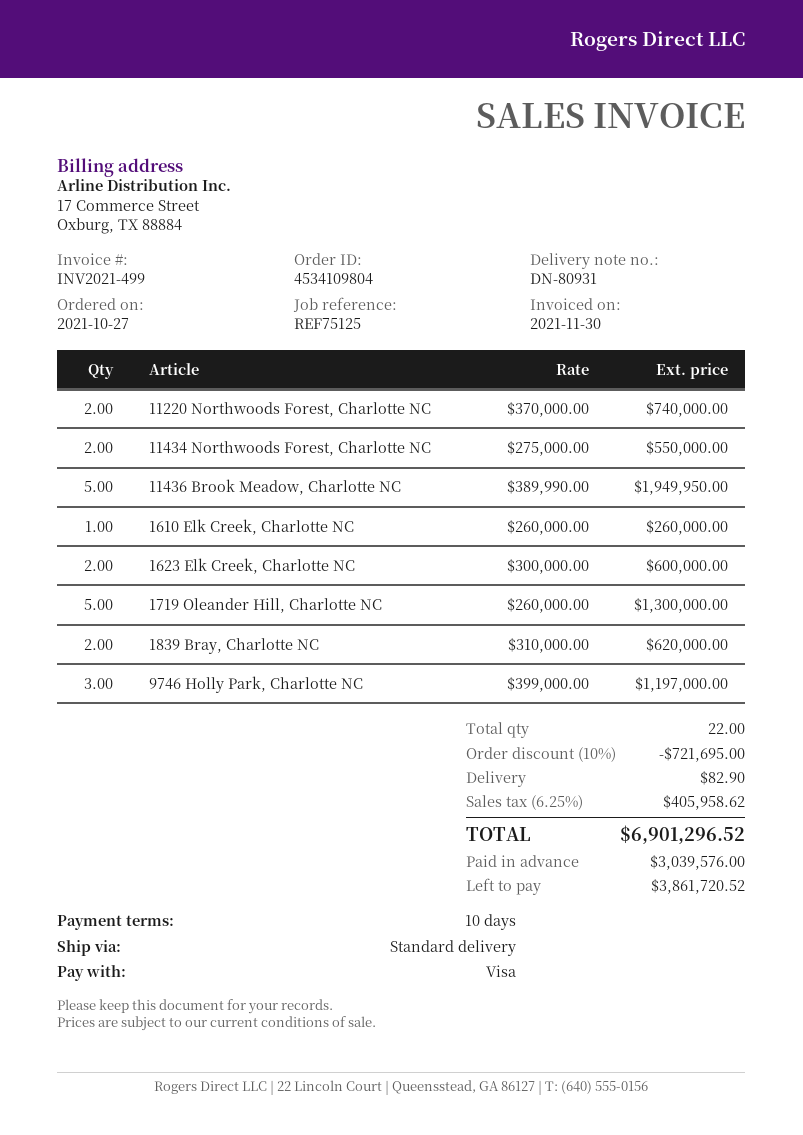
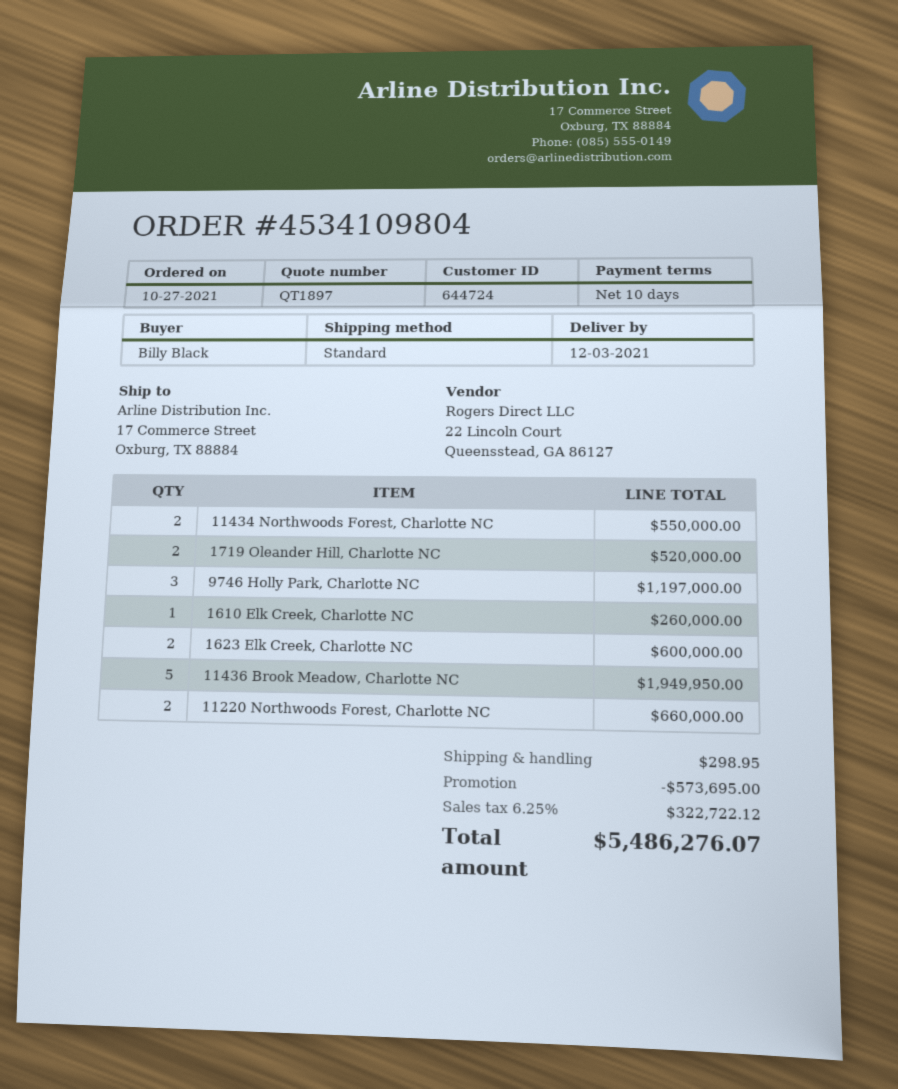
11220 Northwoods Forest, Charlotte NC: 2 for 740000.00 -> 2 for 660000.00
1719 Oleander Hill, Charlotte NC: 5 for 1300000.00 -> 2 for 520000.00
1839 Bray, Charlotte NC: 2 for 620000.00 -> none
discount: 721695.00 -> 573695.00
shipping: 82.90 -> 298.95
tax: 6.25% = 405958.62 -> 6.25% = 322722.12
total: 6901296.52 -> 5486276.07

